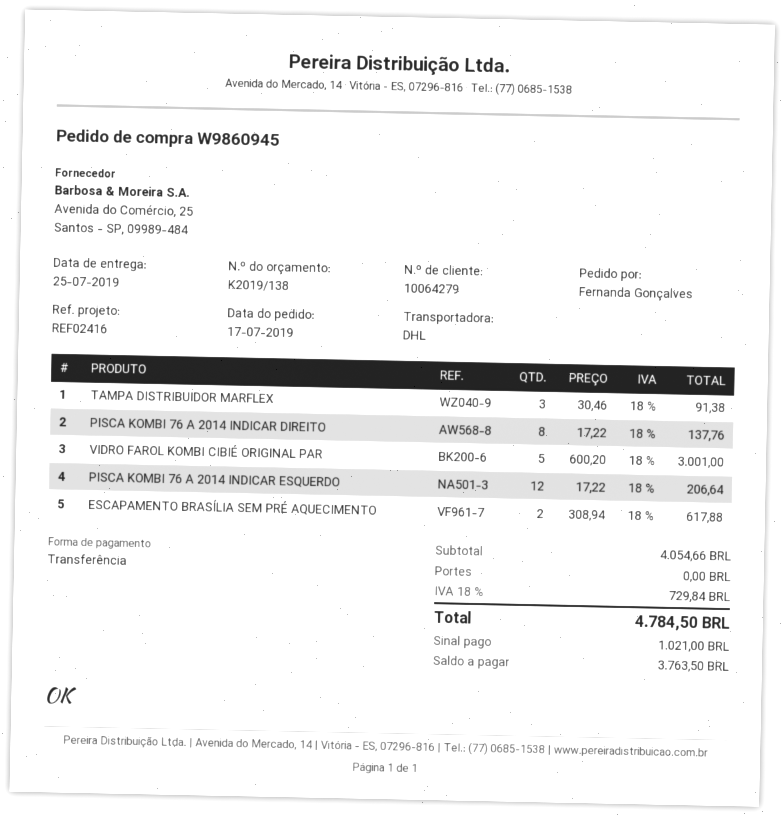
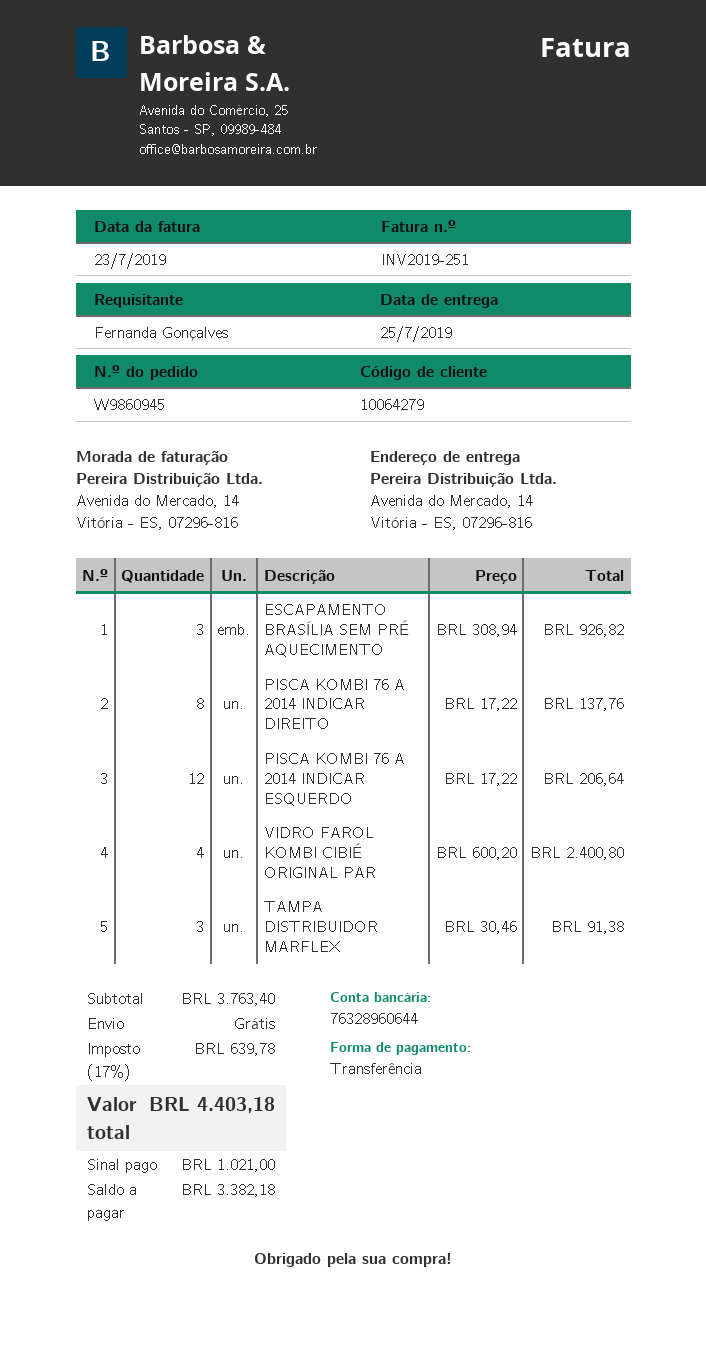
VIDRO FAROL KOMBI CIBIÉ ORIGINAL PAR: 5 x 600.20 = 3001.00 -> 4 x 600.20 = 2400.80
ESCAPAMENTO BRASÍLIA SEM PRÉ AQUECIMENTO: 2 x 308.94 = 617.88 -> 3 x 308.94 = 926.82
subtotal: 4054.66 -> 3763.40
tax: 18% = 729.84 -> 17% = 639.78
total: 4784.50 -> 4403.18
balance: 3763.50 -> 3382.18

